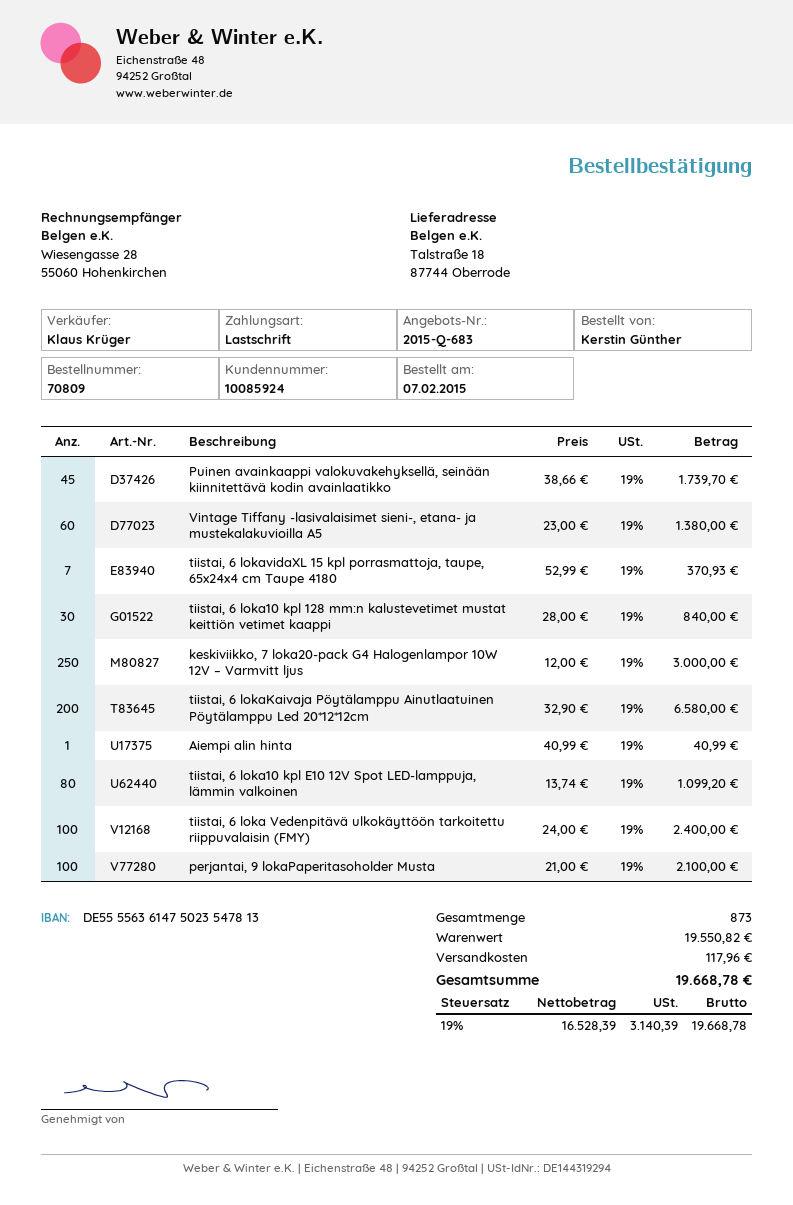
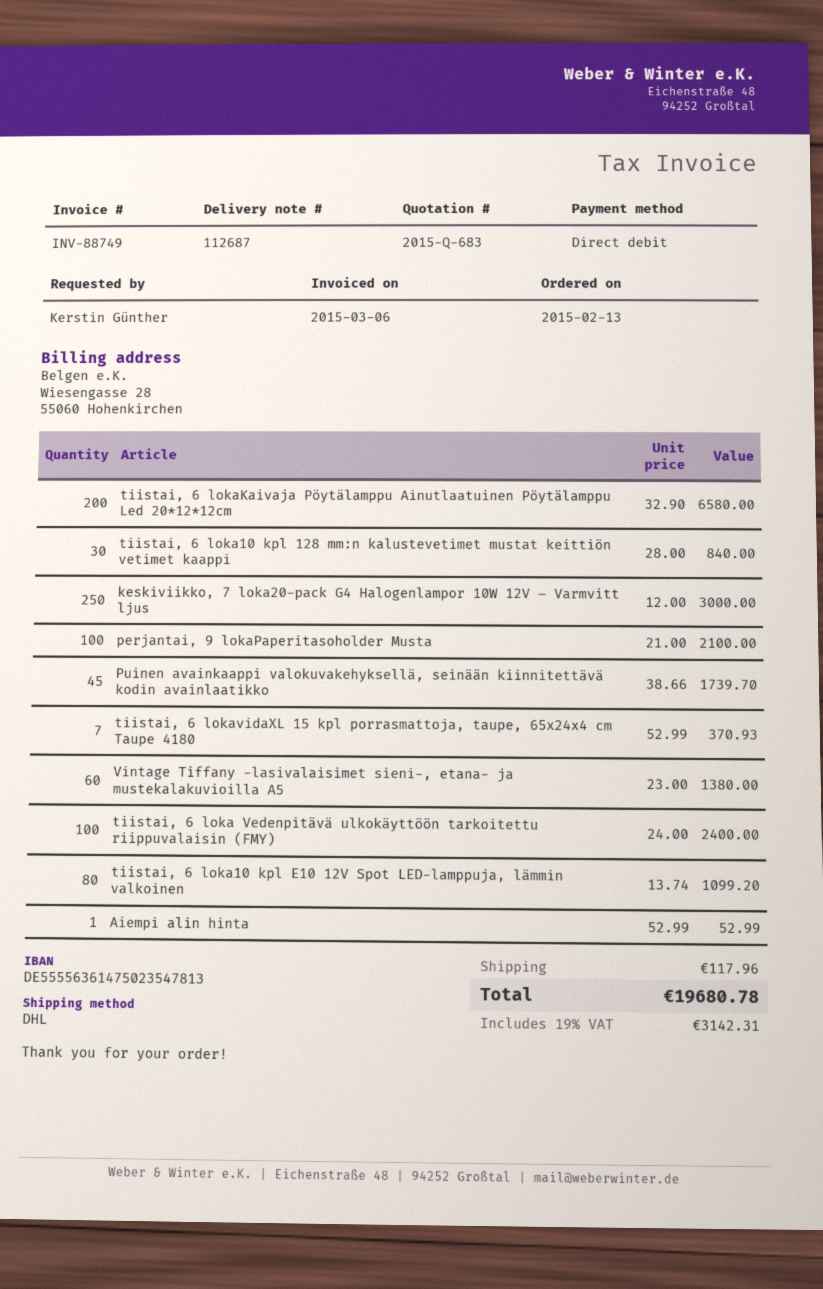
order date: 2015-02-07 -> 2015-02-13
Aiempi alin hinta: 1 x 40.99 = 40.99 -> 1 x 52.99 = 52.99
tax: 19% = 3140.39 -> 19% = 3142.31
total: 19668.78 -> 19680.78

